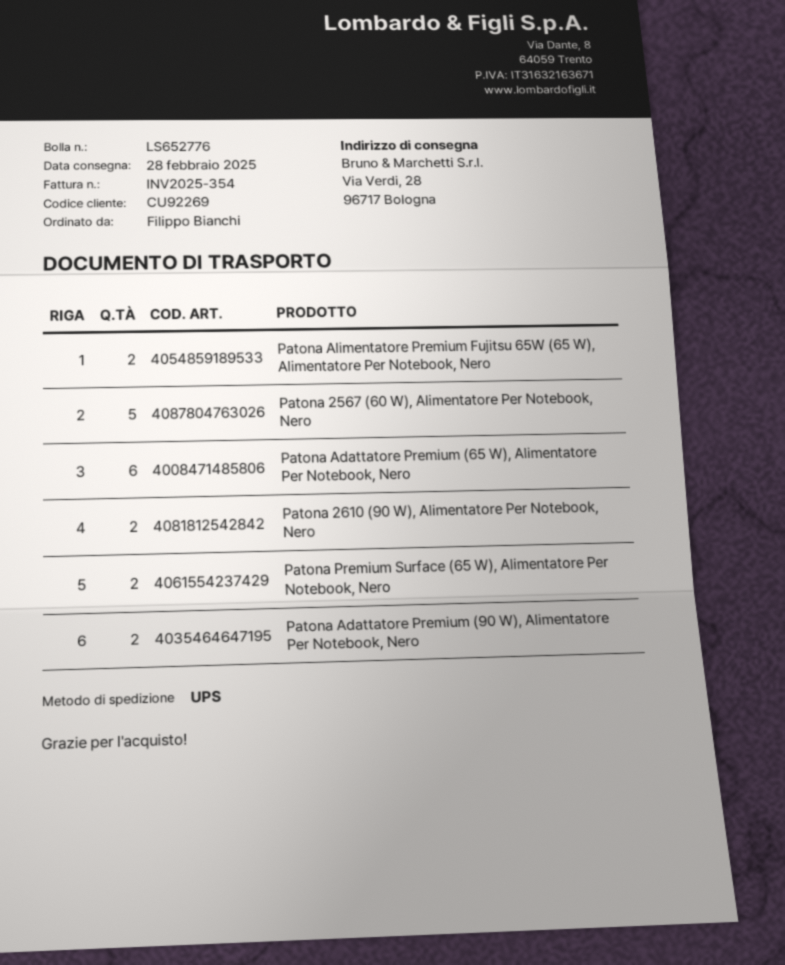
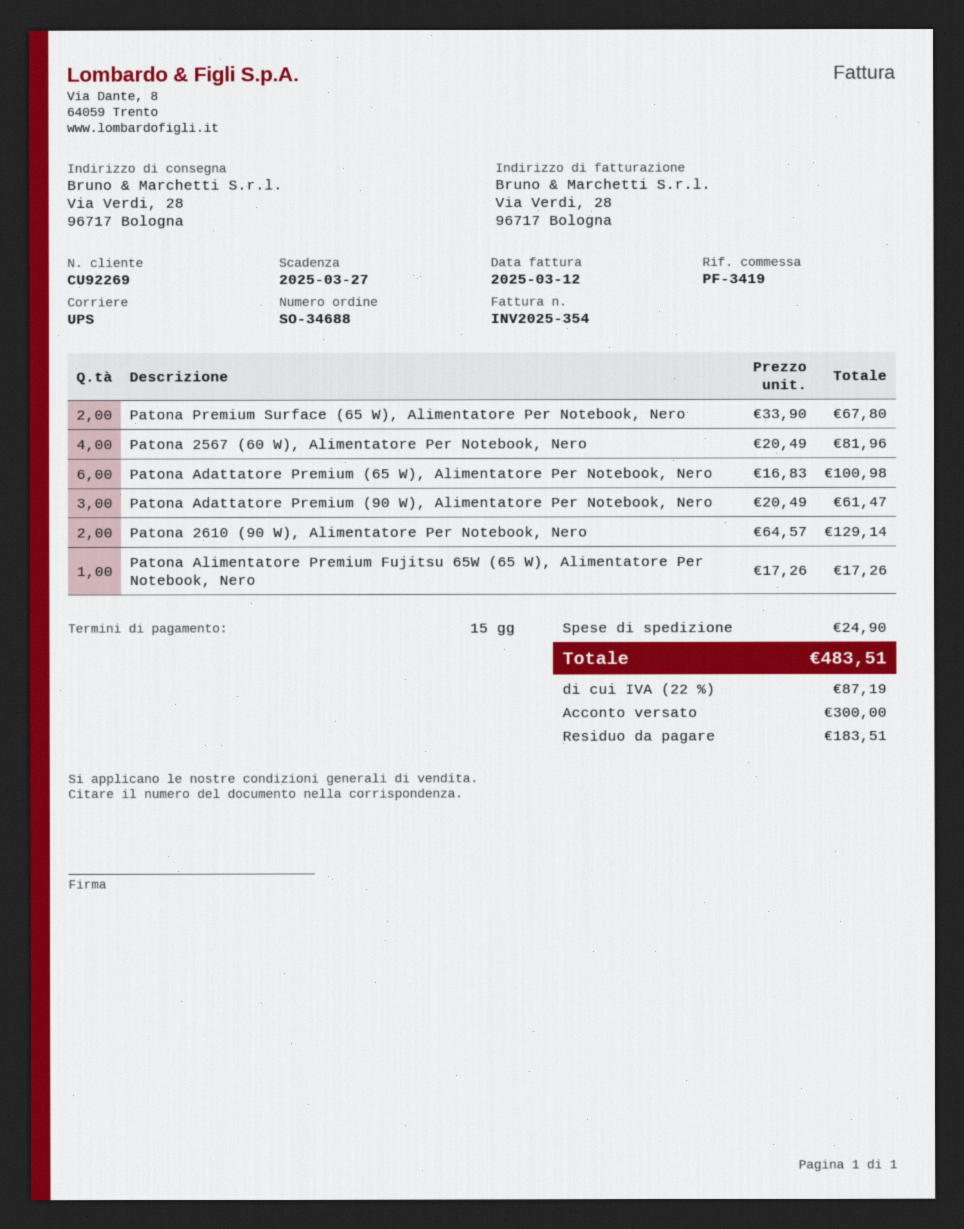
Patona Alimentatore Premium Fujitsu 65W (65 W), Alimentatore Per Notebook, Nero: 2 -> 1
Patona 2567 (60 W), Alimentatore Per Notebook, Nero: 5 -> 4
Patona Adattatore Premium (90 W), Alimentatore Per Notebook, Nero: 2 -> 3

